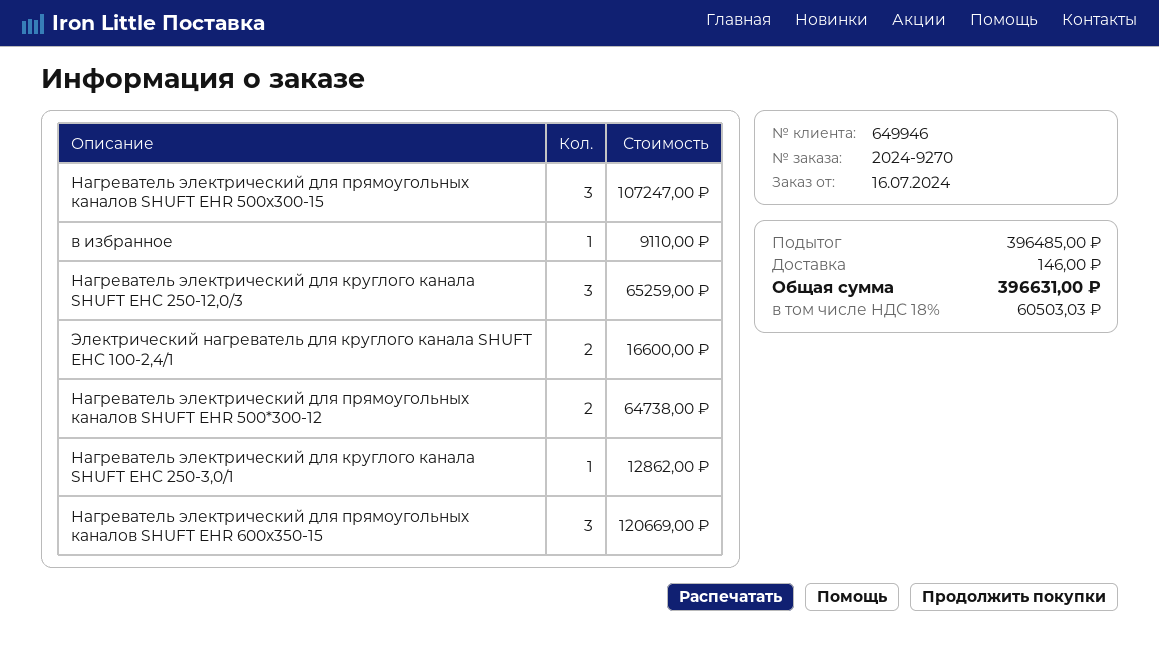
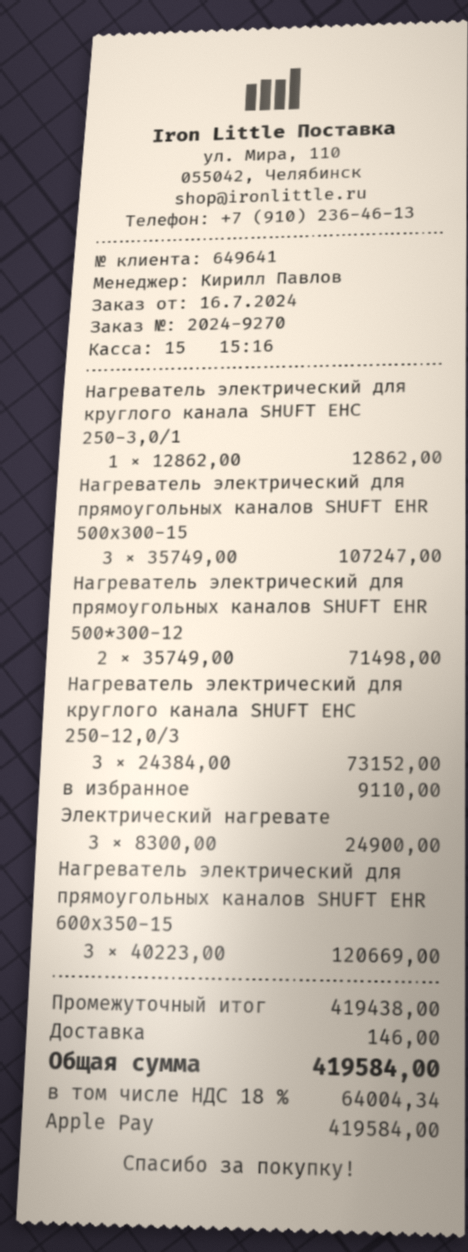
customer number: 649946 -> 649641
Нагреватель электрический для круглого канала SHUFT EHC 250-12,0/3: 3 for 65259.00 -> 3 for 73152.00
Электрический нагреватель для круглого канала SHUFT EHC 100-2,4/1: 2 for 16600.00 -> 3 for 24900.00
Нагреватель электрический для прямоугольных каналов SHUFT EHR 500*300-12: 2 for 64738.00 -> 2 for 71498.00
subtotal: 396485.00 -> 419438.00
tax: 18% = 60503.03 -> 18% = 64004.34
total: 396631.00 -> 419584.00

